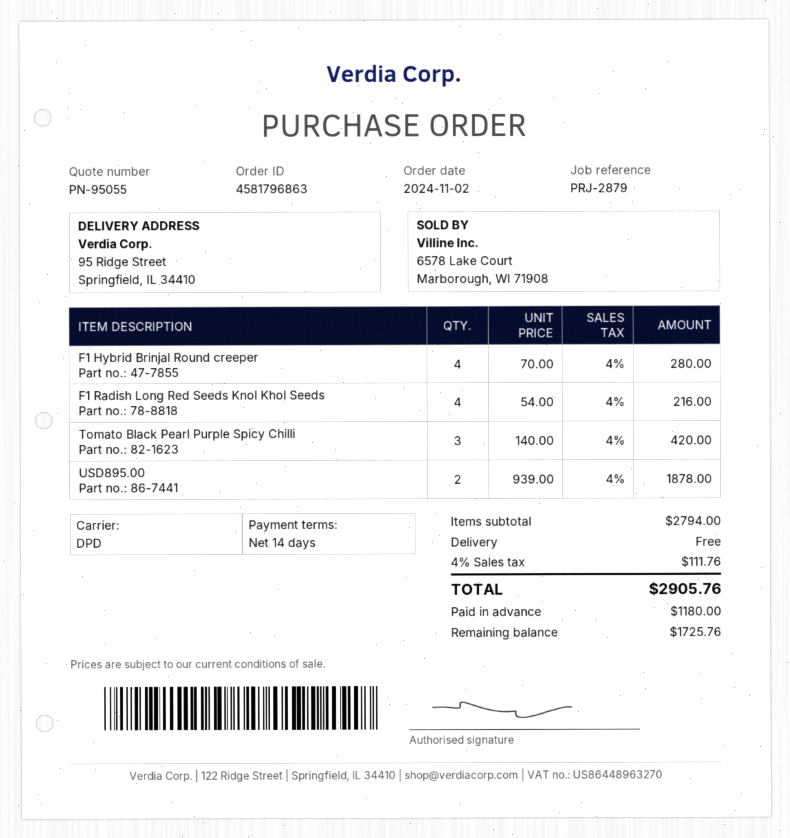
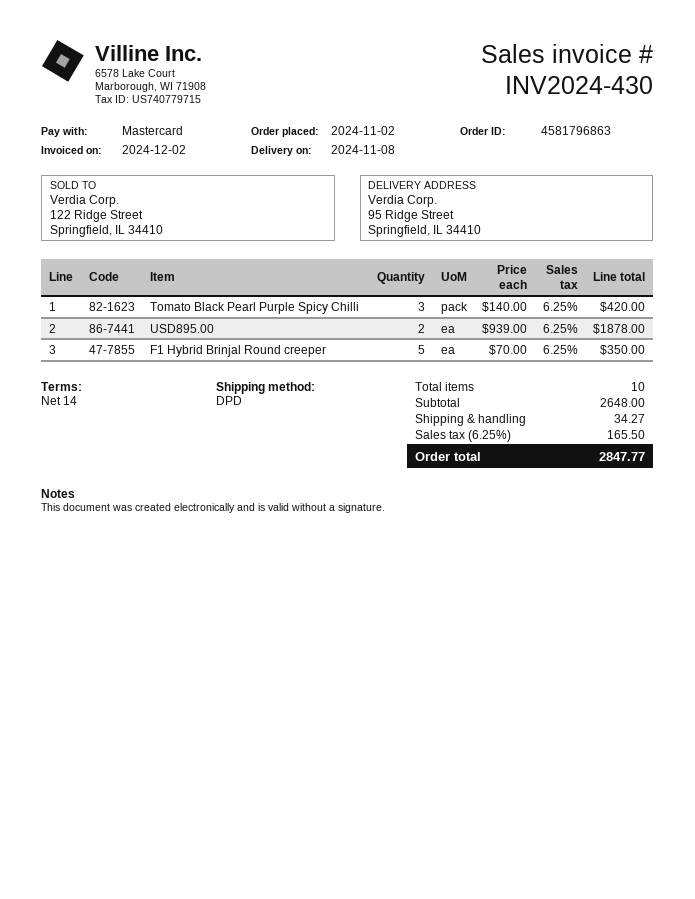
F1 Hybrid Brinjal Round creeper: 4 x 70.00 = 280.00 -> 5 x 70.00 = 350.00
F1 Radish Long Red Seeds Knol Khol Seeds: 4 x 54.00 = 216.00 -> none
subtotal: 2794.00 -> 2648.00
shipping: 0.00 -> 34.27
tax: 4% = 111.76 -> 6.25% = 165.50
total: 2905.76 -> 2847.77

